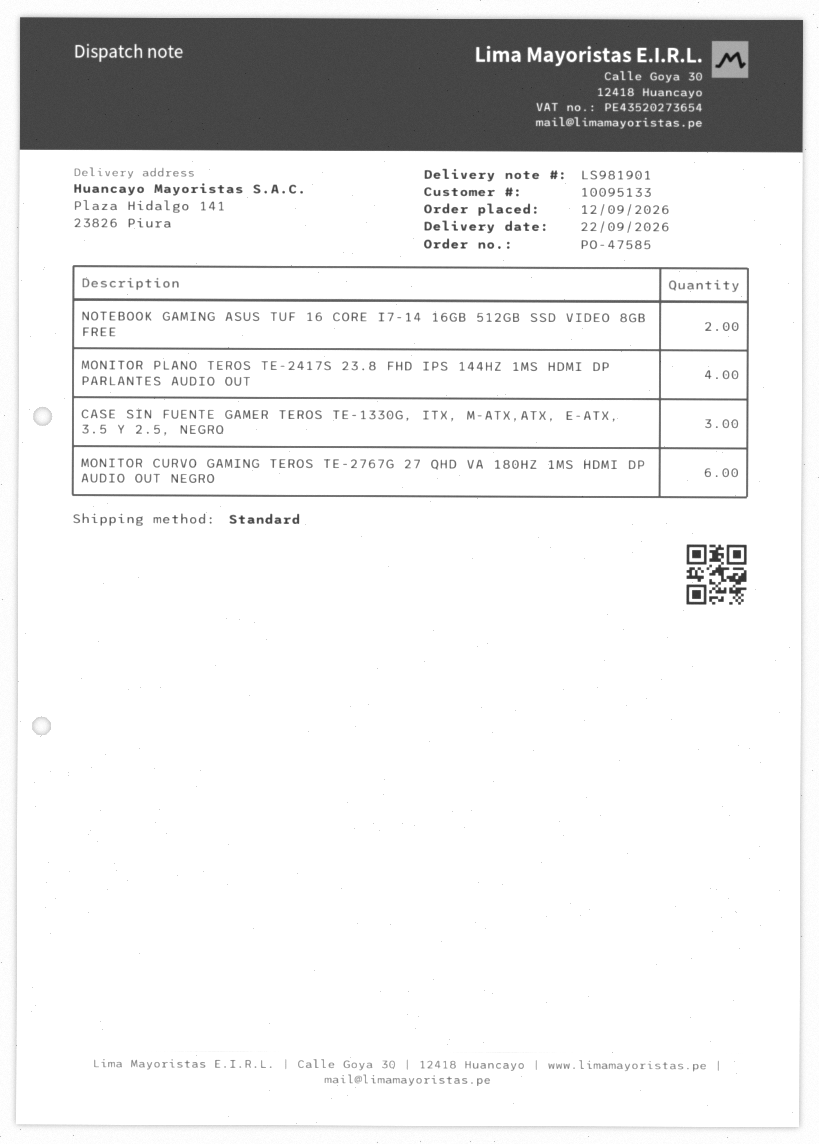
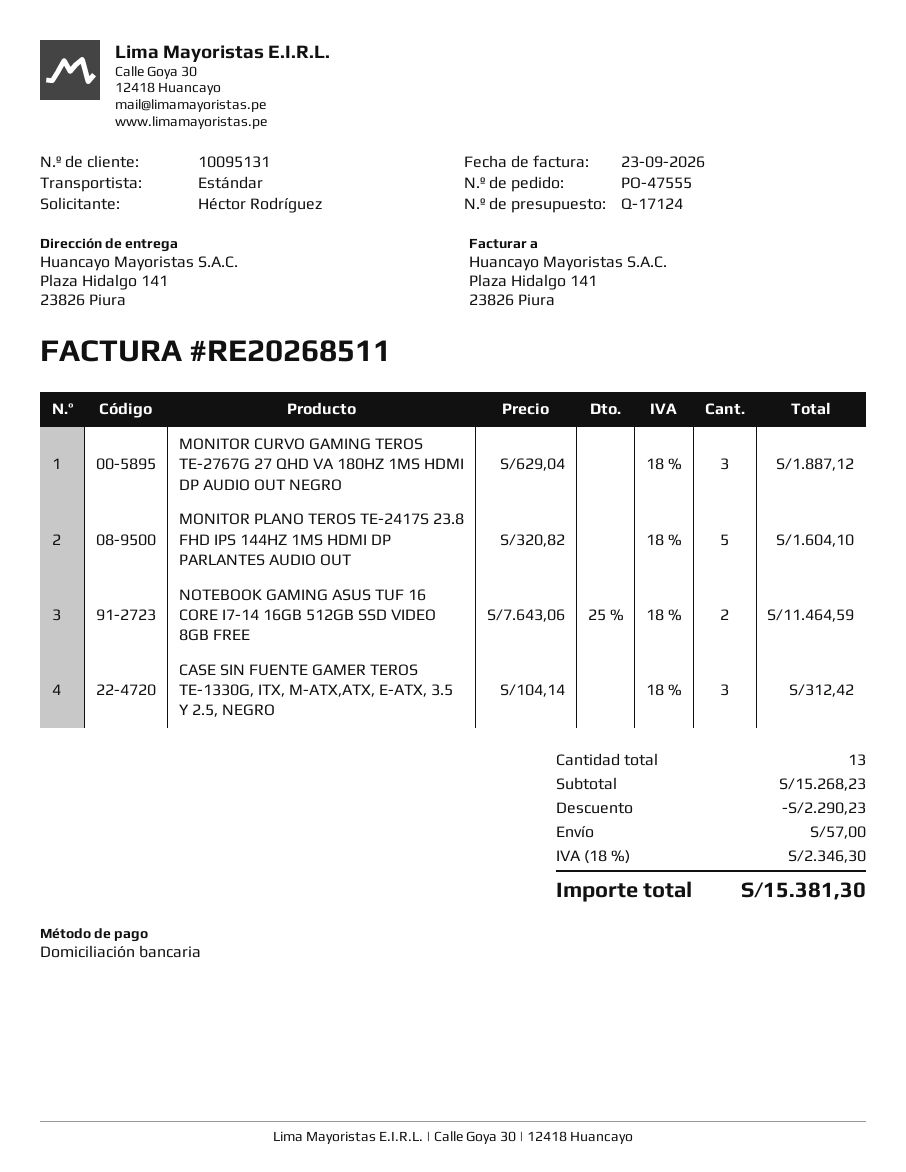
order number: PO-47585 -> PO-47555
customer number: 10095133 -> 10095131
MONITOR PLANO TEROS TE-2417S 23.8 FHD IPS 144HZ 1MS HDMI DP PARLANTES AUDIO OUT: 4 -> 5
MONITOR CURVO GAMING TEROS TE-2767G 27 QHD VA 180HZ 1MS HDMI DP AUDIO OUT NEGRO: 6 -> 3

